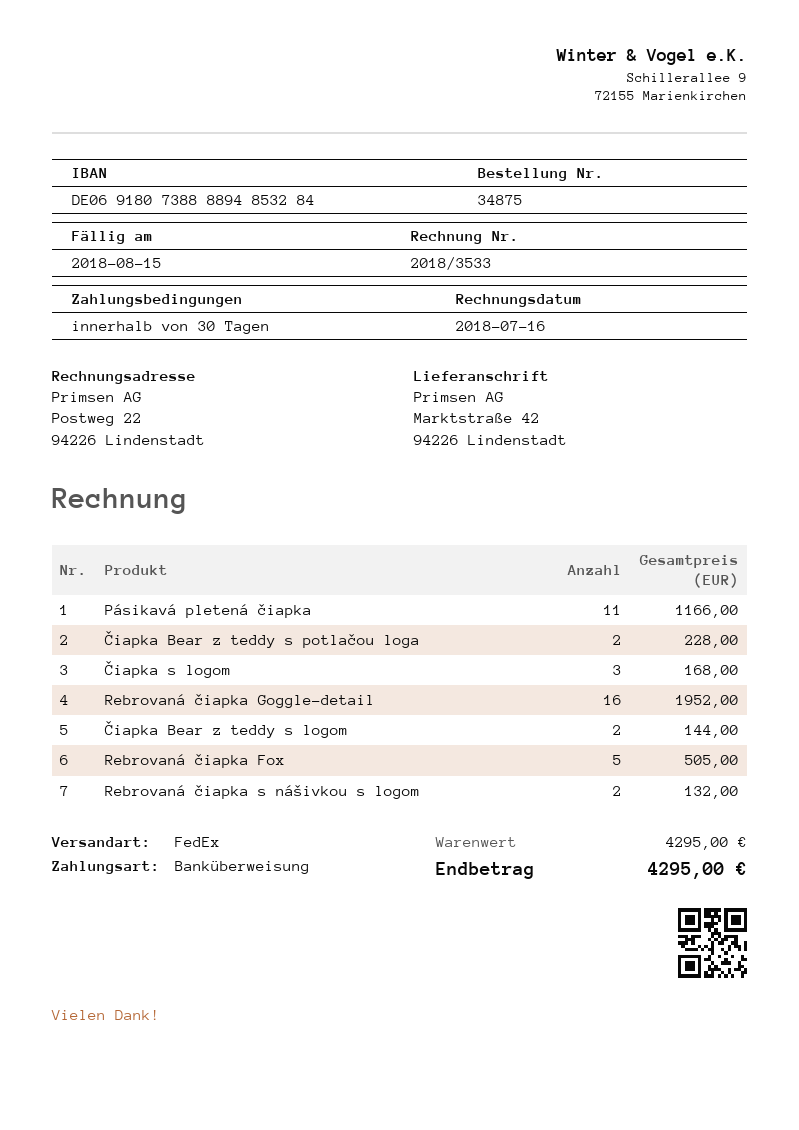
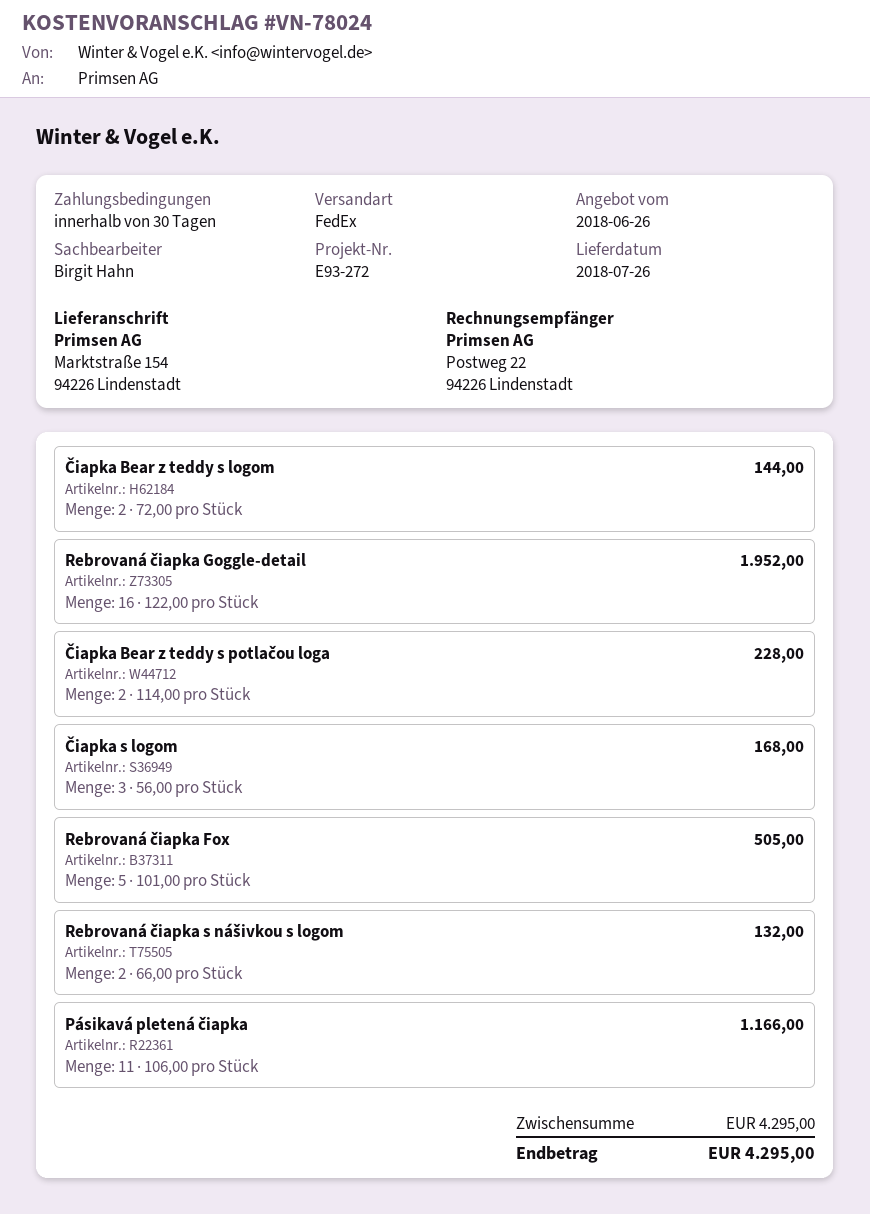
ship to: Marktstraße 42, 94226 Lindenstadt -> Marktstraße 154, 94226 Lindenstadt

